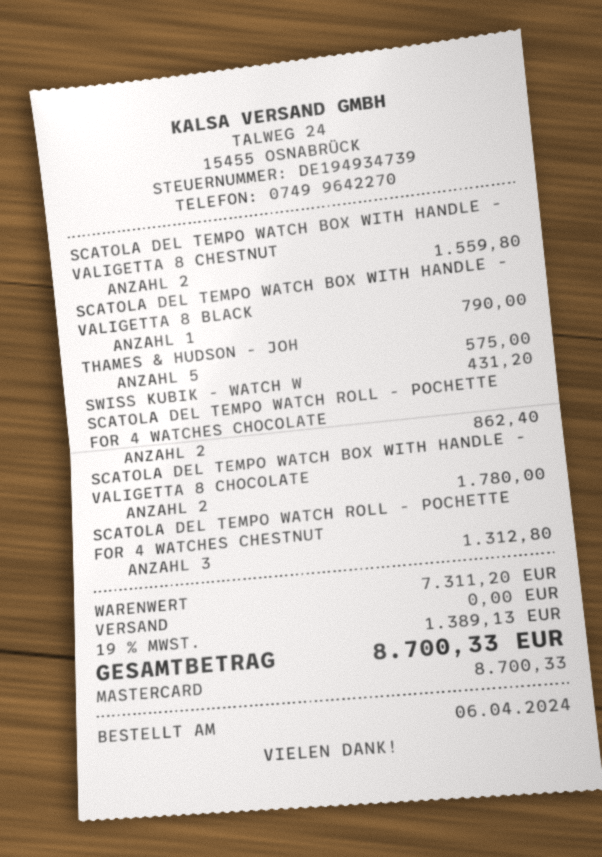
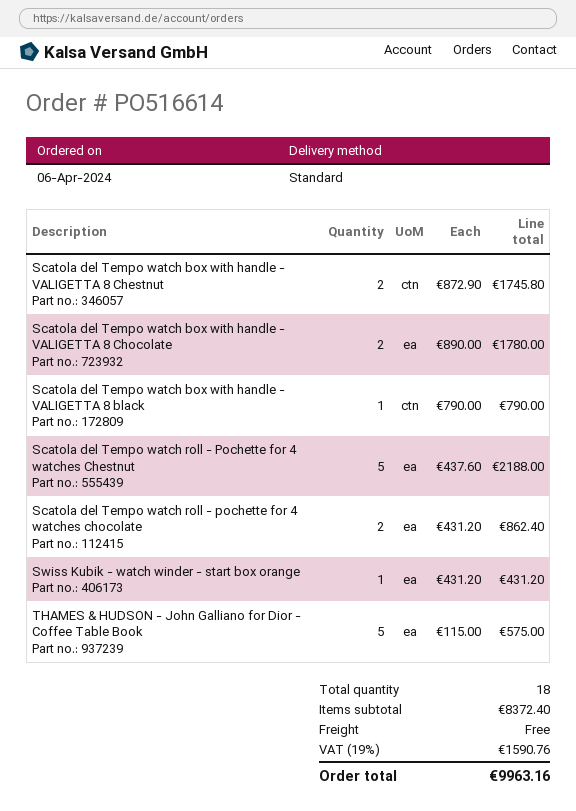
SCATOLA DEL TEMPO WATCH BOX WITH HANDLE - VALIGETTA 8 CHESTNUT: 2 for 1559.80 -> 2 for 1745.80
SCATOLA DEL TEMPO WATCH ROLL - POCHETTE FOR 4 WATCHES CHESTNUT: 3 for 1312.80 -> 5 for 2188.00
subtotal: 7311.20 -> 8372.40
tax: 19% = 1389.13 -> 19% = 1590.76
total: 8700.33 -> 9963.16

